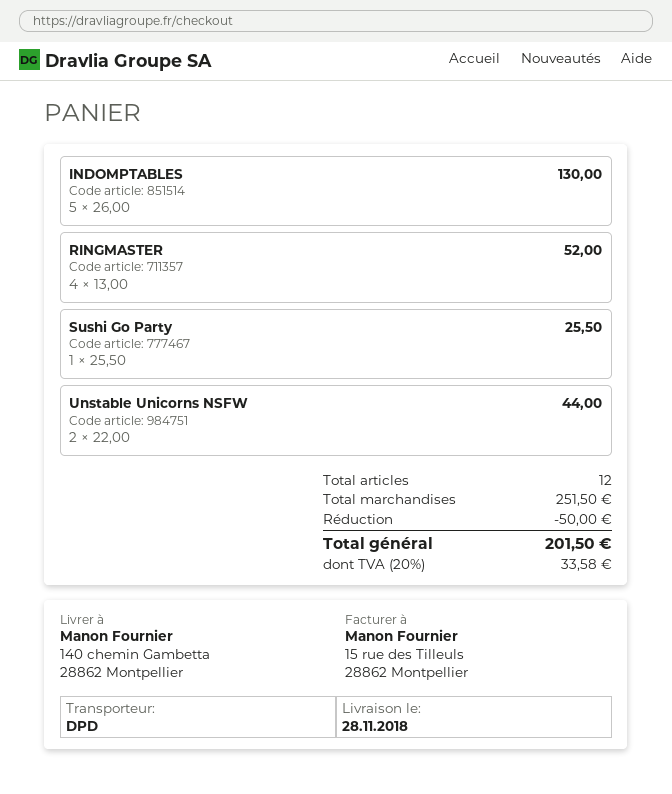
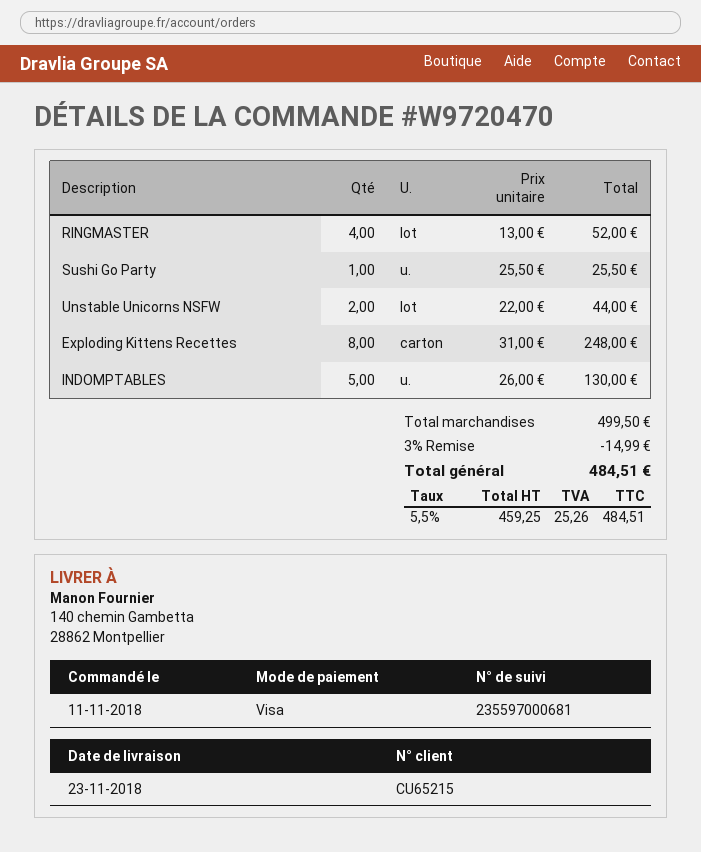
delivery date: 2018-11-28 -> 2018-11-23
Exploding Kittens Recettes: none -> 8 x 31.00 = 248.00
subtotal: 251.50 -> 499.50
discount: 50.00 -> 14.99
tax: 20% = 33.58 -> 5.5% = 25.26
total: 201.50 -> 484.51

